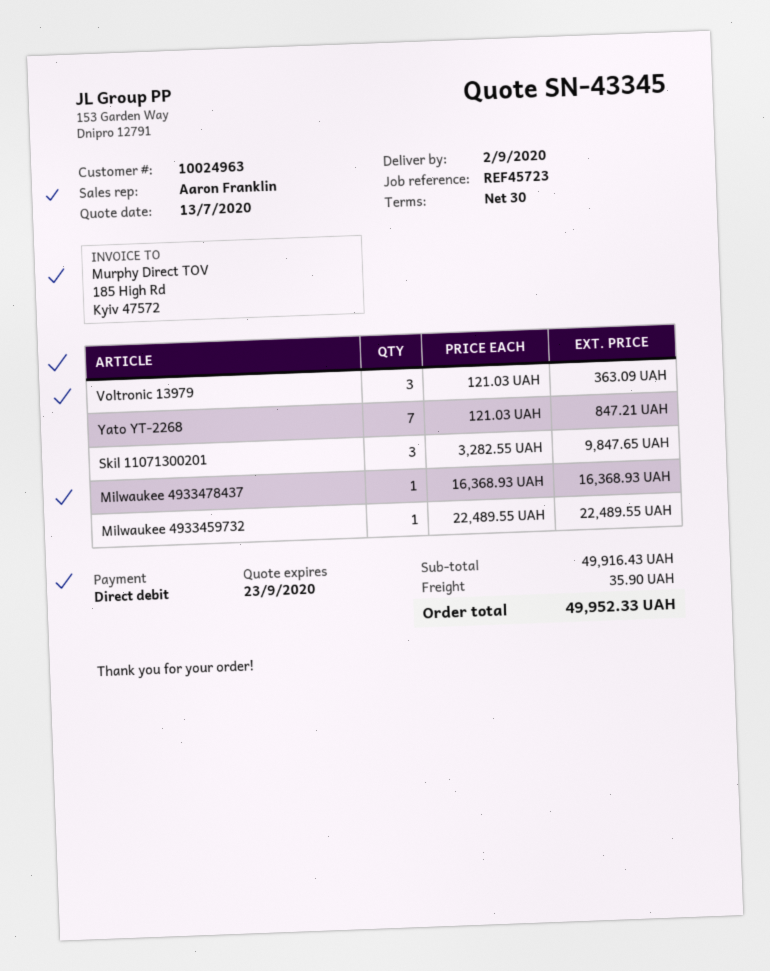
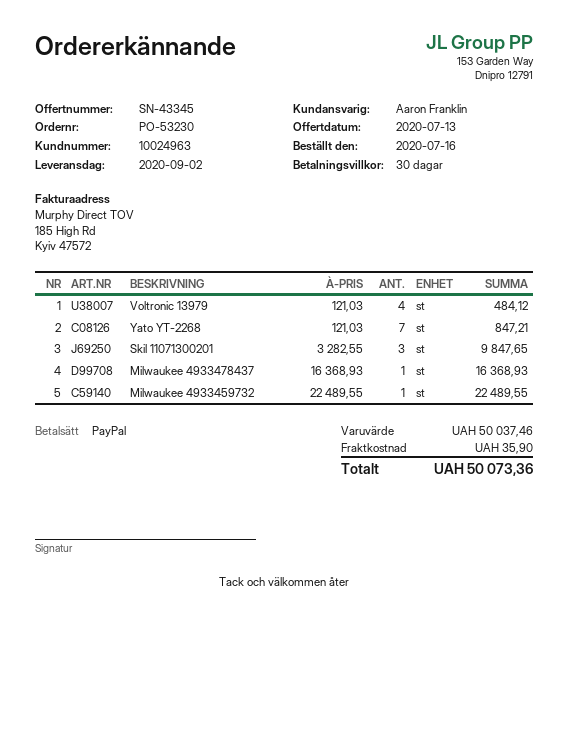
payment method: direct debit -> PayPal
Voltronic 13979: 3 x 121.03 = 363.09 -> 4 x 121.03 = 484.12
subtotal: 49916.43 -> 50037.46
total: 49952.33 -> 50073.36

